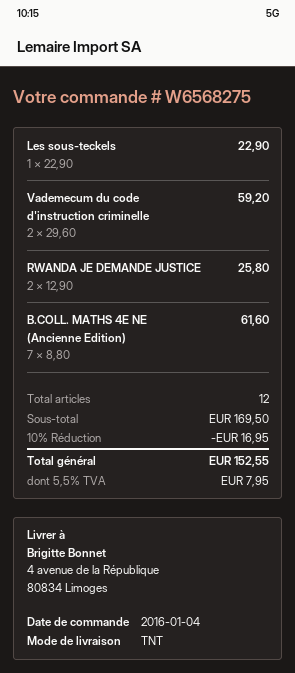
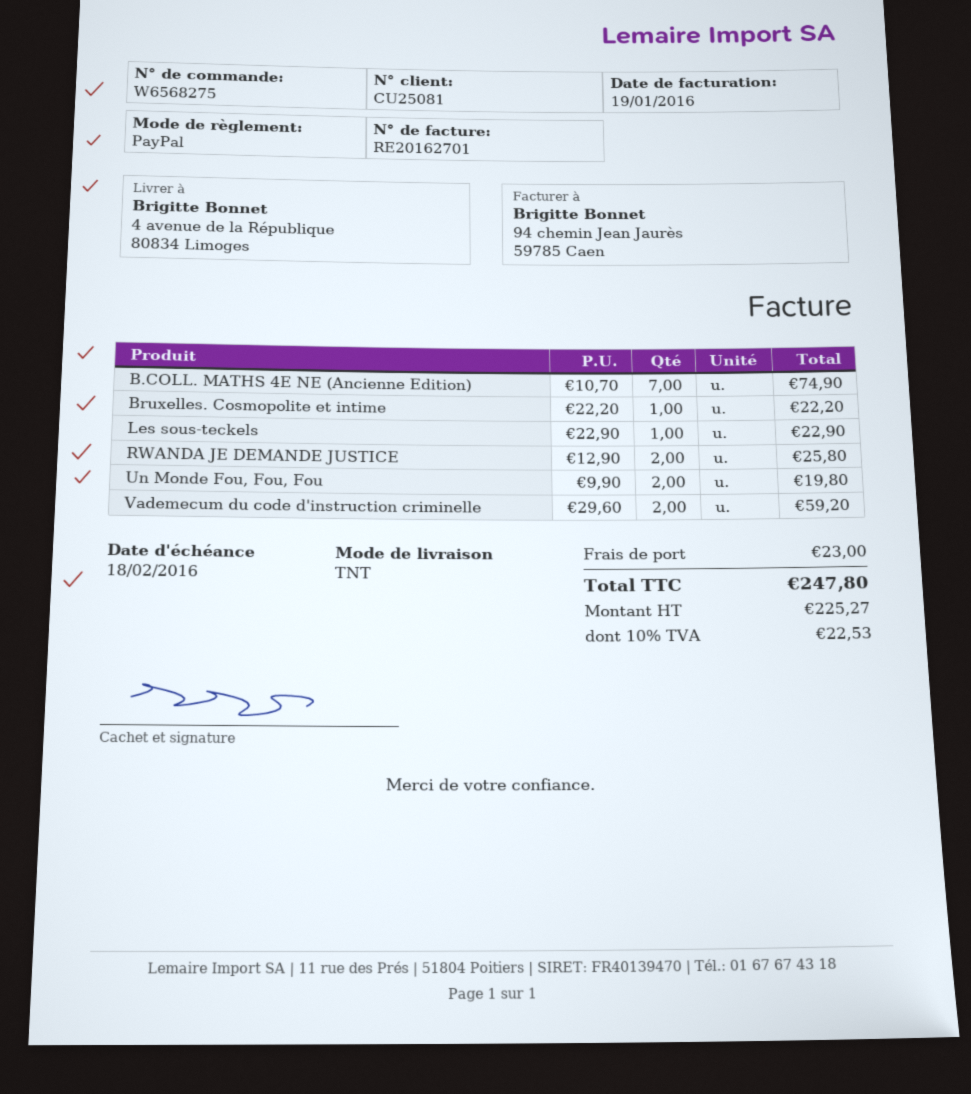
B.COLL. MATHS 4E NE (Ancienne Edition): 7 x 8.80 = 61.60 -> 7 x 10.70 = 74.90
Bruxelles. Cosmopolite et intime: none -> 1 x 22.20 = 22.20
Un Monde Fou, Fou, Fou: none -> 2 x 9.90 = 19.80
discount: 10% = 16.95 -> none
shipping: none -> 23.00
tax: 5.5% = 7.95 -> 10% = 22.53
total: 152.55 -> 247.80

